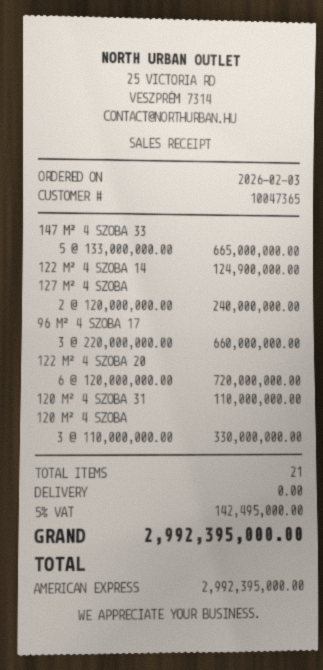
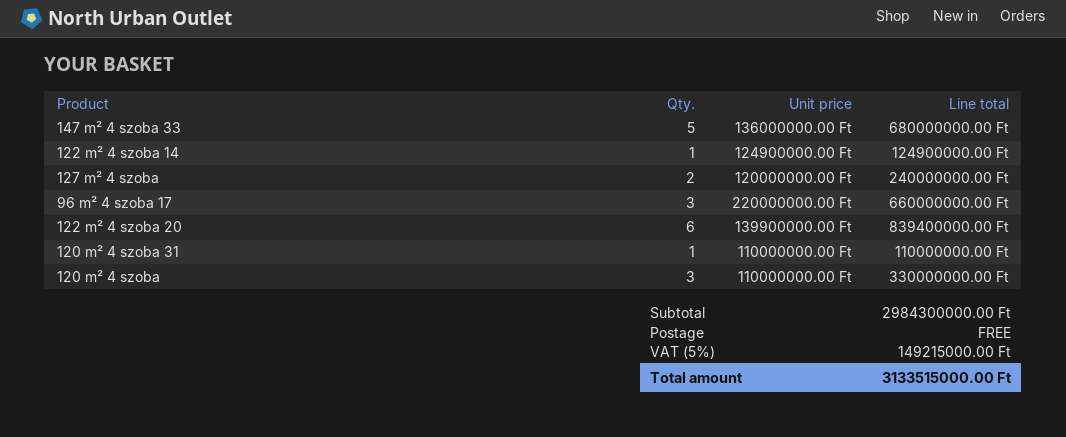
147 M² 4 SZOBA 33: 5 x 133000000.00 = 665000000.00 -> 5 x 136000000.00 = 680000000.00
122 M² 4 SZOBA 20: 6 x 120000000.00 = 720000000.00 -> 6 x 139900000.00 = 839400000.00
tax: 5% = 142495000.00 -> 5% = 149215000.00
total: 2992395000.00 -> 3133515000.00

